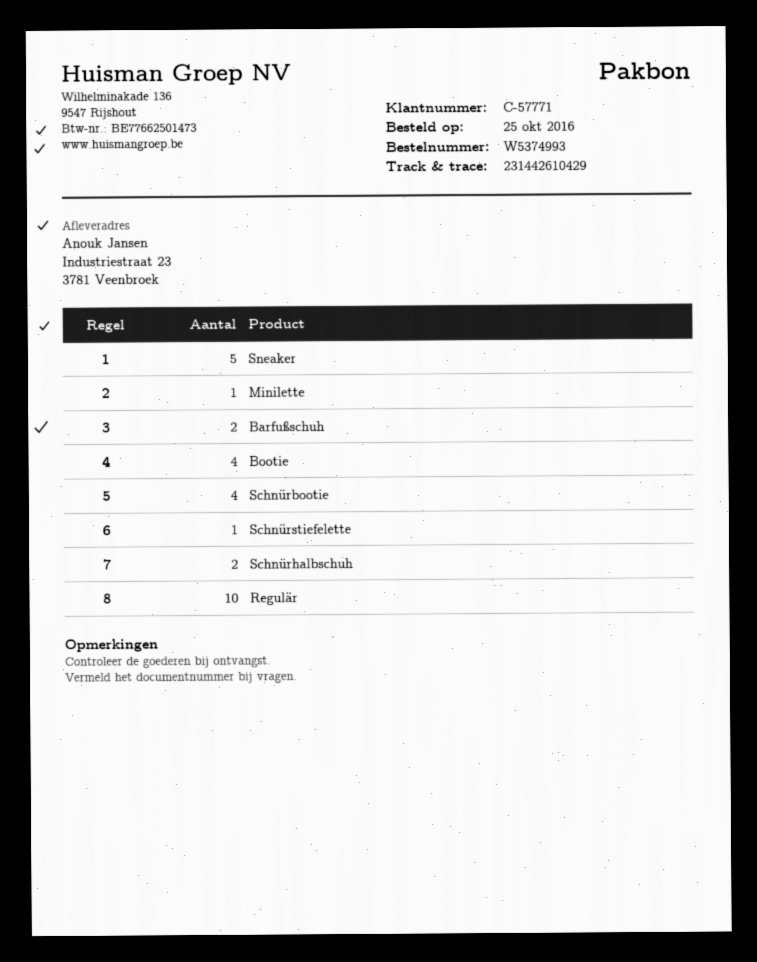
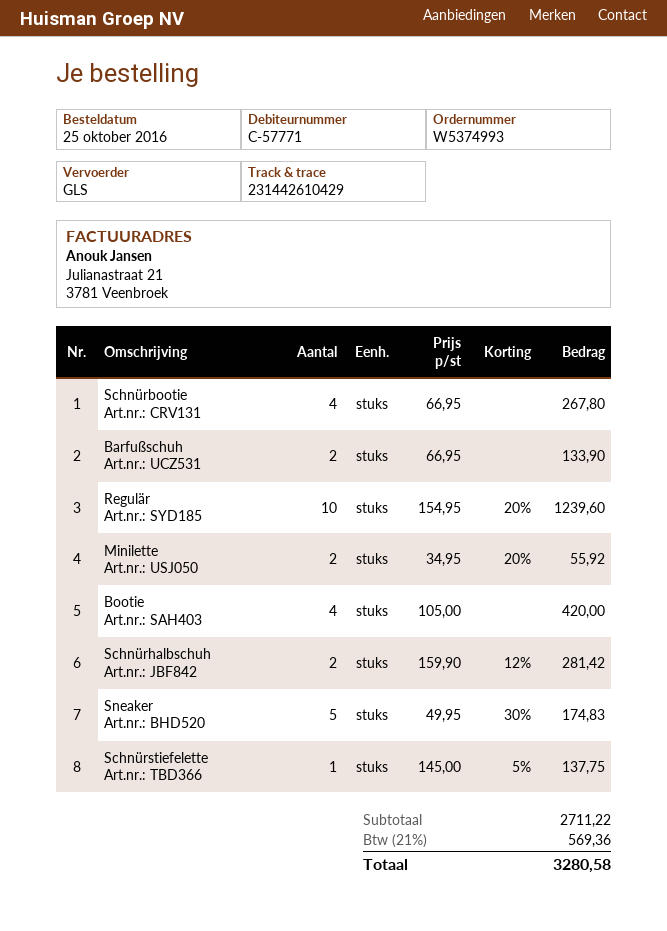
Minilette: 1 -> 2

